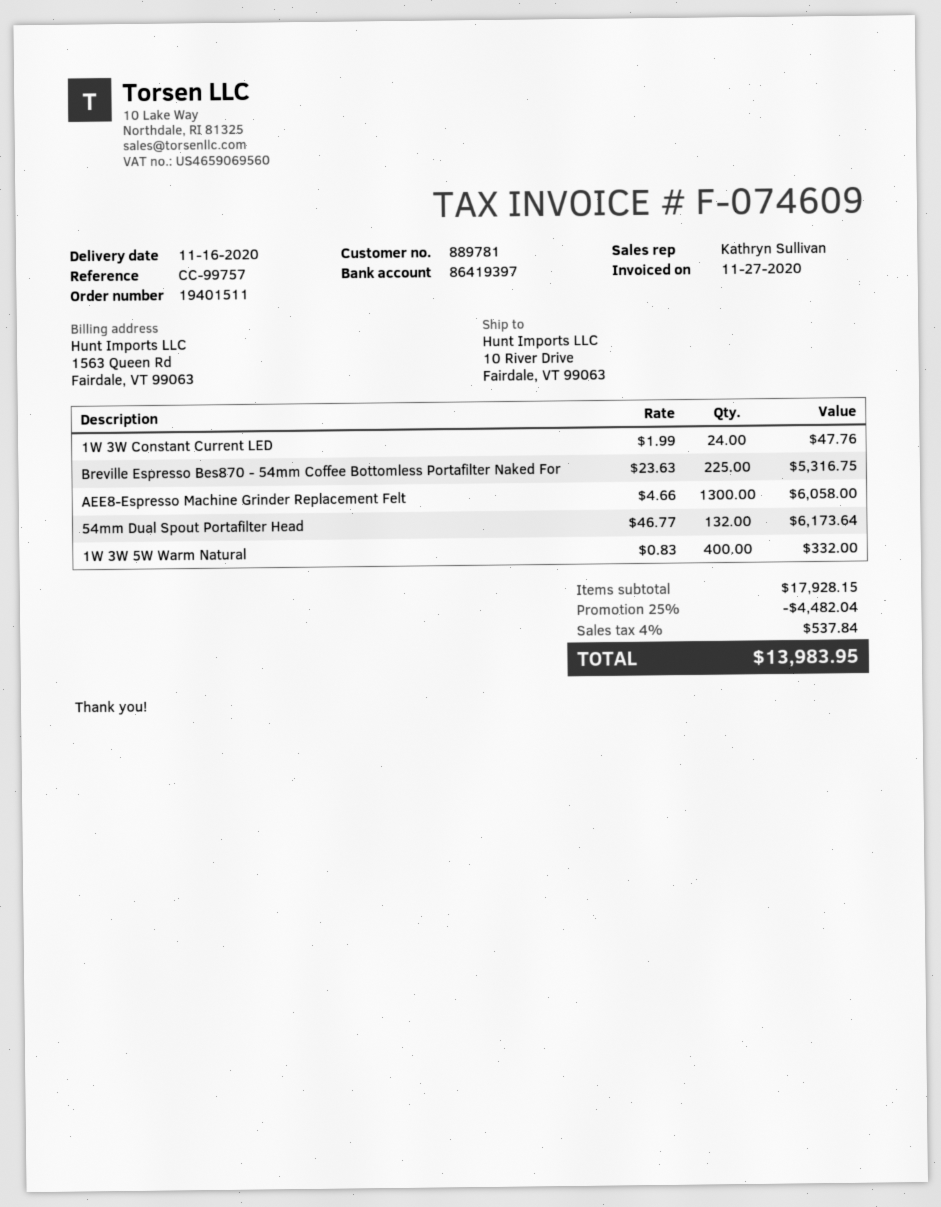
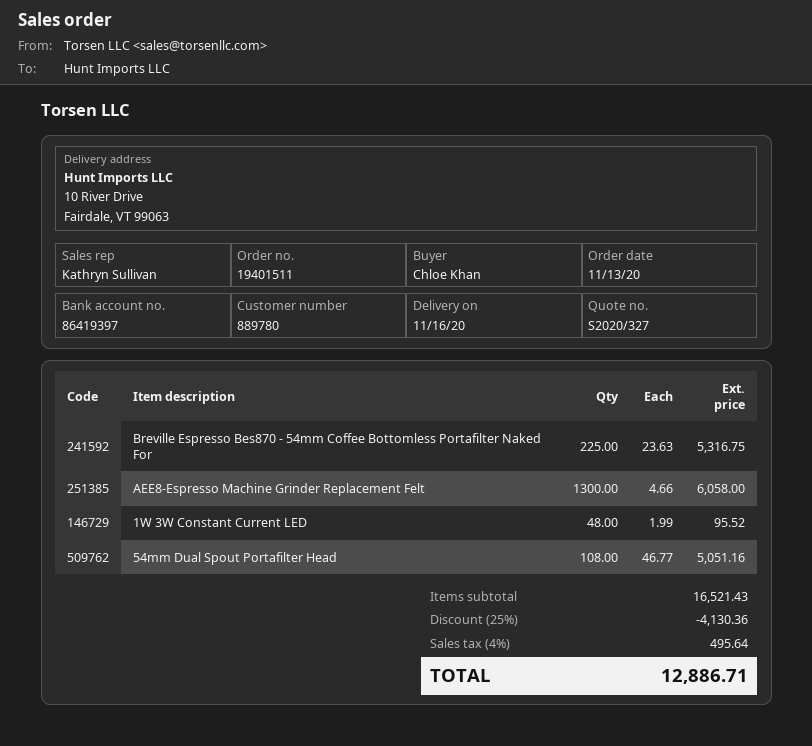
customer number: 889781 -> 889780
1W 3W Constant Current LED: 24 x 1.99 = 47.76 -> 48 x 1.99 = 95.52
54mm Dual Spout Portafilter Head: 132 x 46.77 = 6173.64 -> 108 x 46.77 = 5051.16
1W 3W 5W Warm Natural: 400 x 0.83 = 332.00 -> none
subtotal: 17928.15 -> 16521.43
discount: 25% = 4482.04 -> 25% = 4130.36
tax: 4% = 537.84 -> 4% = 495.64
total: 13983.95 -> 12886.71

